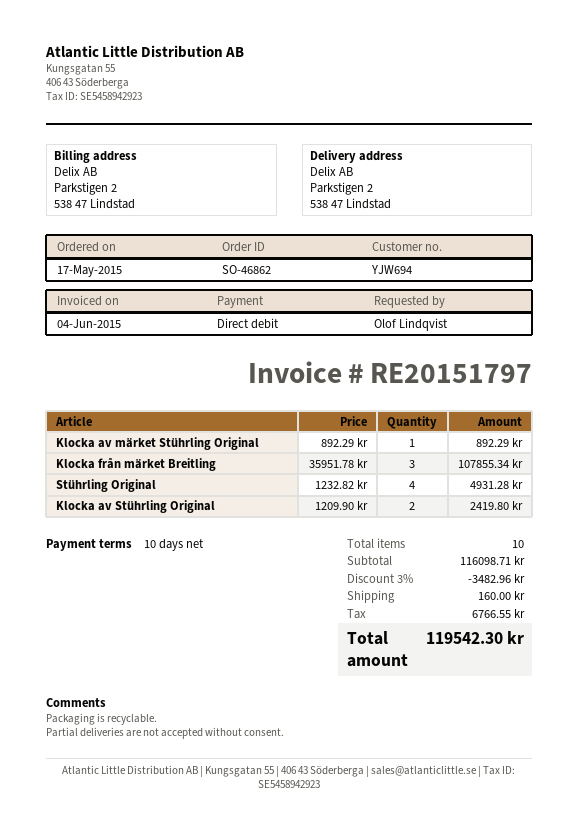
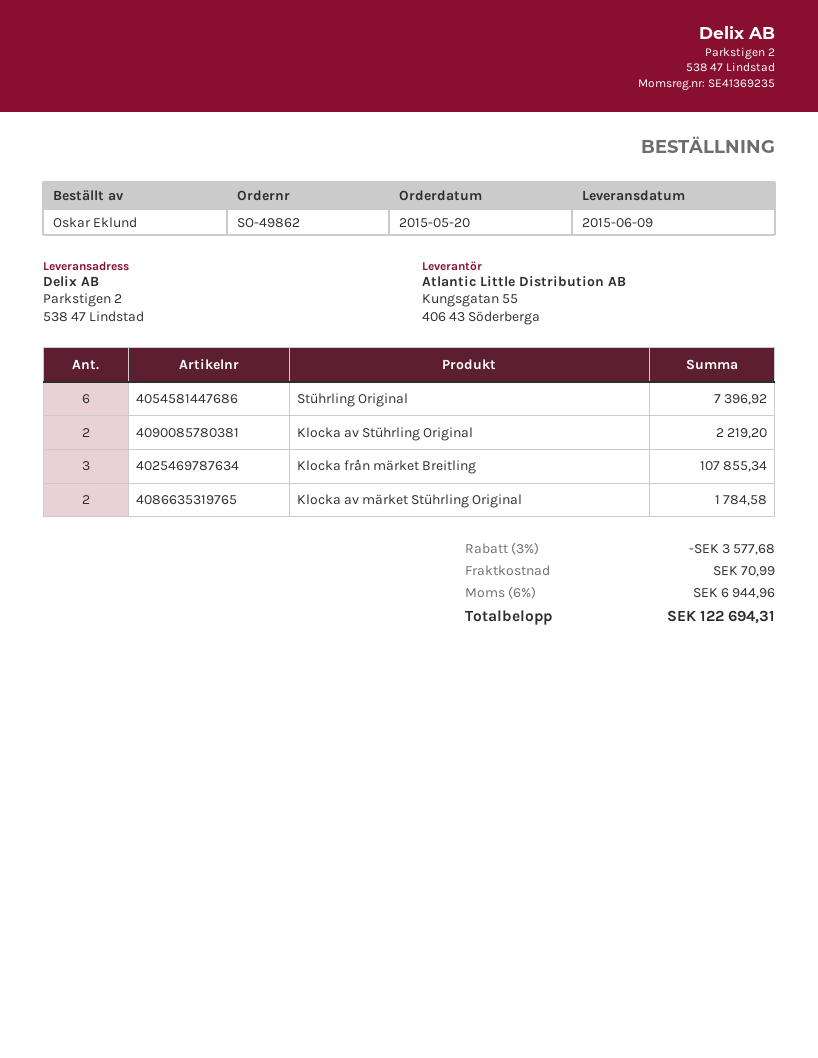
order number: SO-46862 -> SO-49862
order date: 2015-05-17 -> 2015-05-20
ordered by: Olof Lindqvist -> Oskar Eklund
Klocka av märket Stührling Original: 1 for 892.29 -> 2 for 1784.58
Stührling Original: 4 for 4931.28 -> 6 for 7396.92
Klocka av Stührling Original: 2 for 2419.80 -> 2 for 2219.20
discount: 3% = 3482.96 -> 3% = 3577.68
shipping: 160.00 -> 70.99
tax: 6766.55 -> 6944.96
total: 119542.30 -> 122694.31

